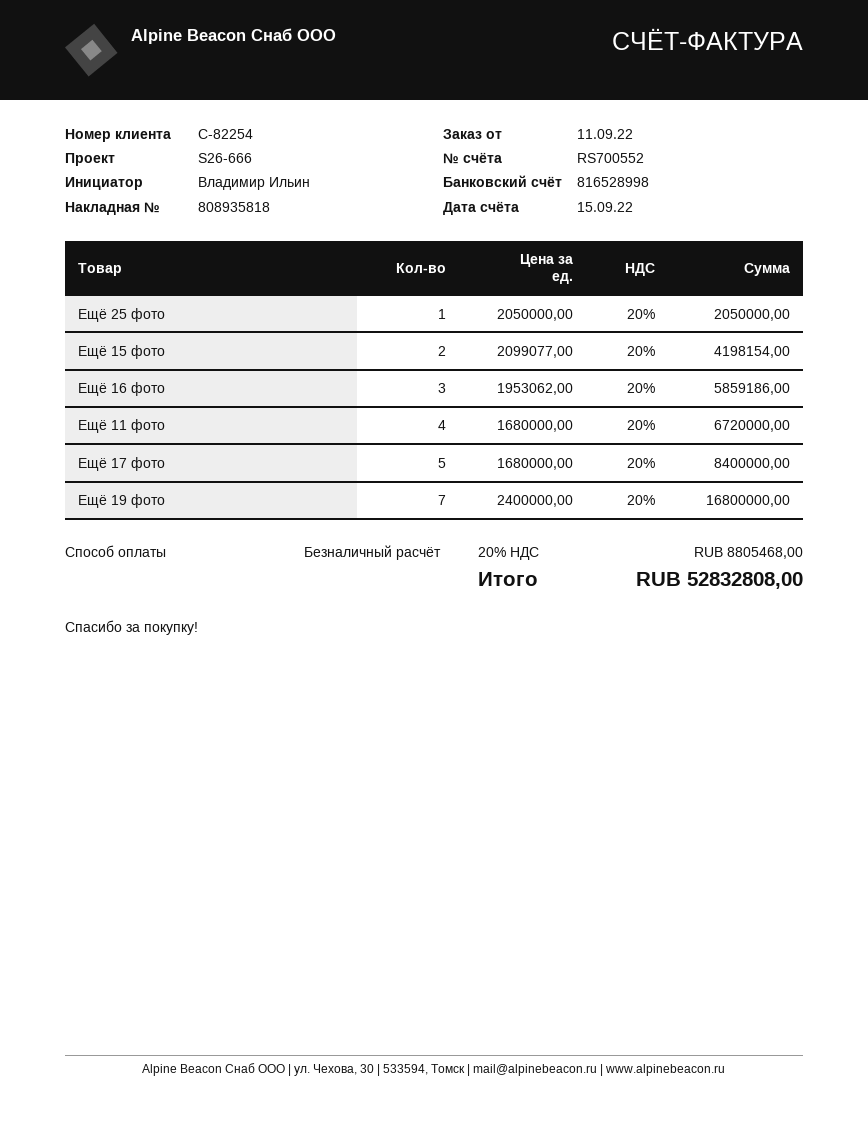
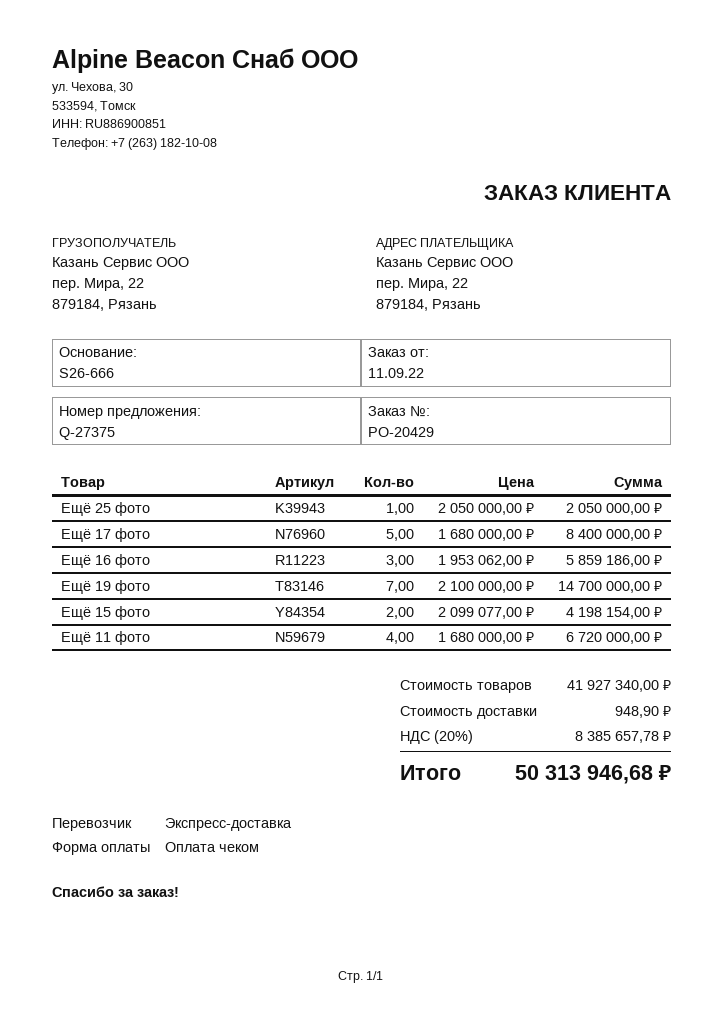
payment method: bank transfer -> cheque
Ещё 19 фото: 7 x 2400000.00 = 16800000.00 -> 7 x 2100000.00 = 14700000.00
shipping: none -> 948.90
tax: 20% = 8805468.00 -> 20% = 8385657.78
total: 52832808.00 -> 50313946.68

